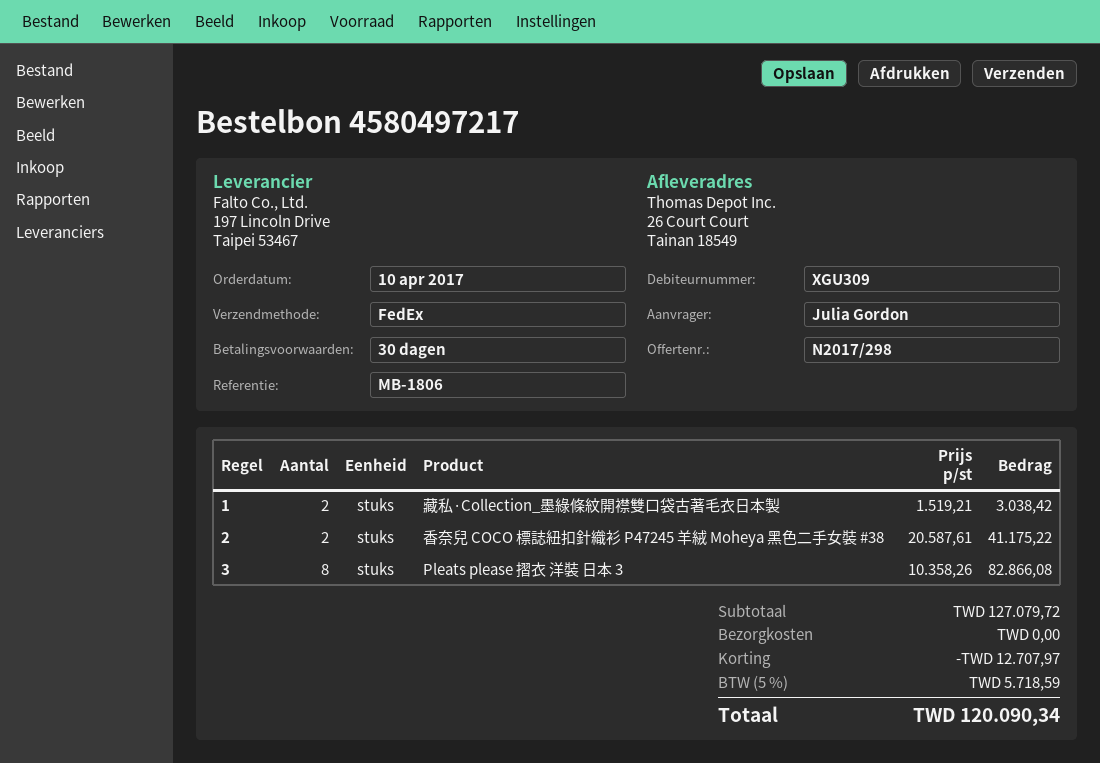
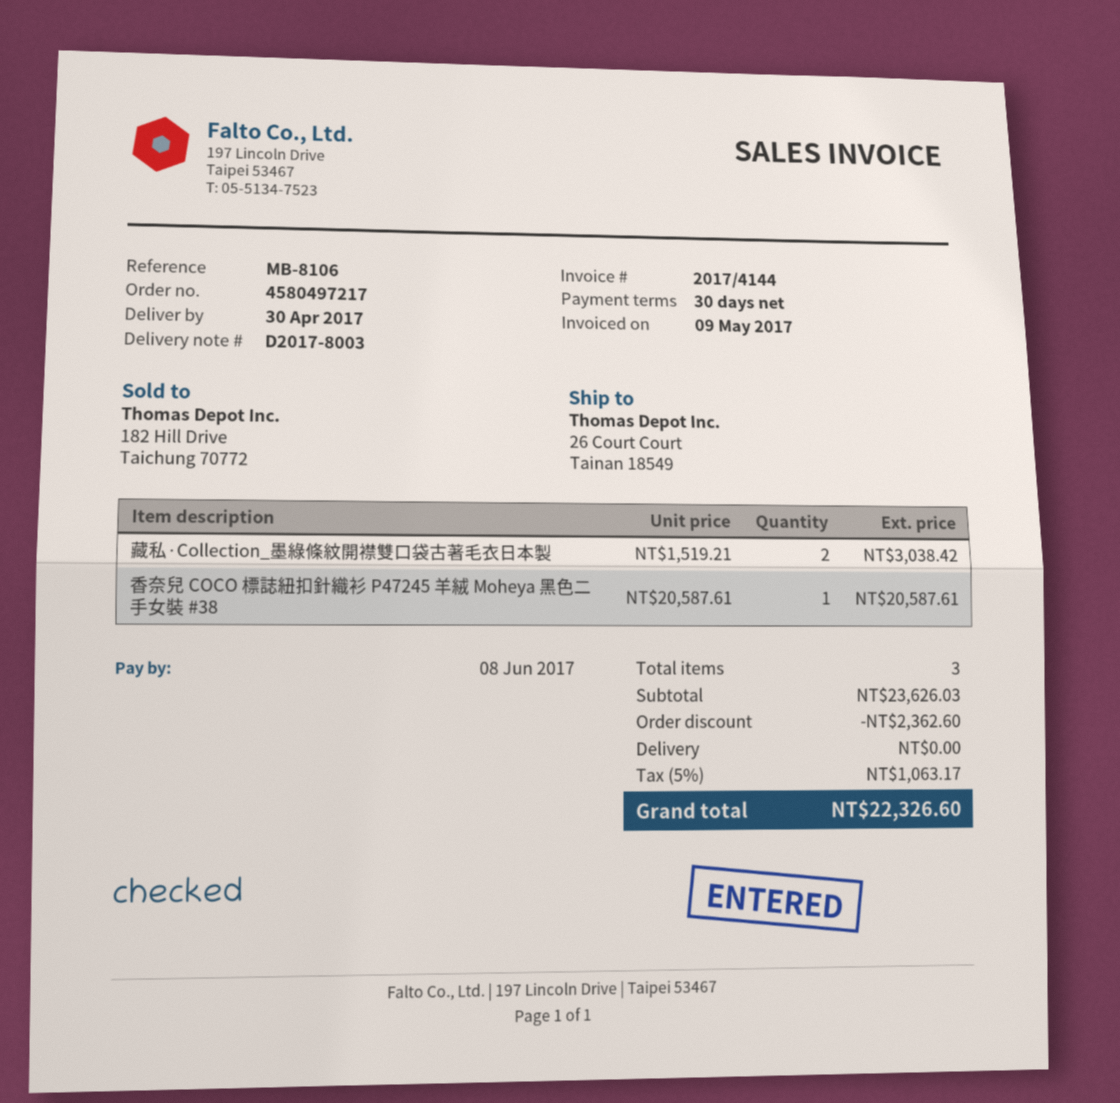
reference: MB-1806 -> MB-8106
香奈兒 COCO 標誌紐扣針織衫 P47245 羊絨 Moheya 黑色二手女裝 #38: 2 x 20587.61 = 41175.22 -> 1 x 20587.61 = 20587.61
Pleats please 摺衣 洋裝 日本 3: 8 x 10358.26 = 82866.08 -> none
subtotal: 127079.72 -> 23626.03
discount: 12707.97 -> 2362.60
tax: 5% = 5718.59 -> 5% = 1063.17
total: 120090.34 -> 22326.60

